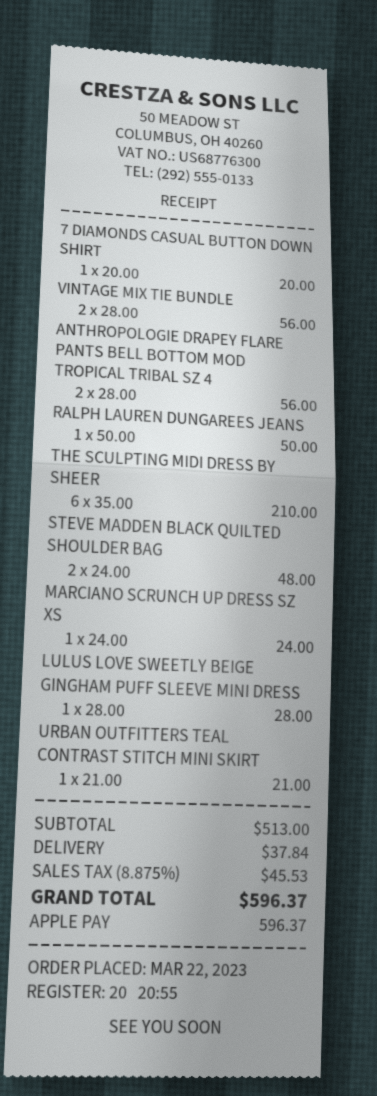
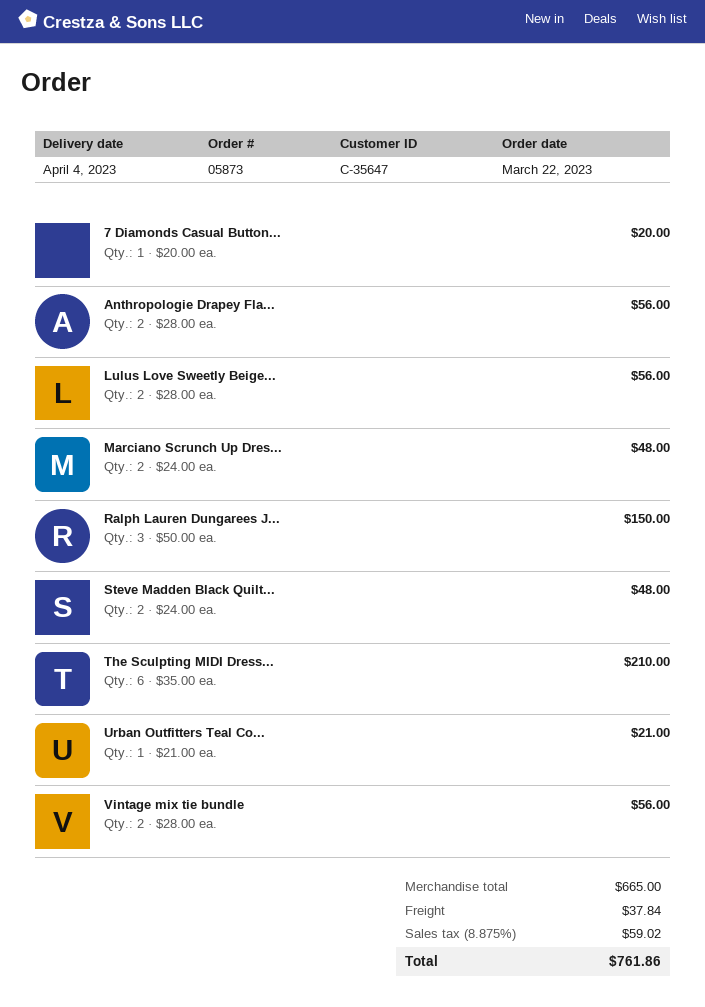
RALPH LAUREN DUNGAREES JEANS: 1 x 50.00 = 50.00 -> 3 x 50.00 = 150.00
MARCIANO SCRUNCH UP DRESS SZ XS: 1 x 24.00 = 24.00 -> 2 x 24.00 = 48.00
LULUS LOVE SWEETLY BEIGE GINGHAM PUFF SLEEVE MINI DRESS: 1 x 28.00 = 28.00 -> 2 x 28.00 = 56.00
subtotal: 513.00 -> 665.00
tax: 8.875% = 45.53 -> 8.875% = 59.02
total: 596.37 -> 761.86

